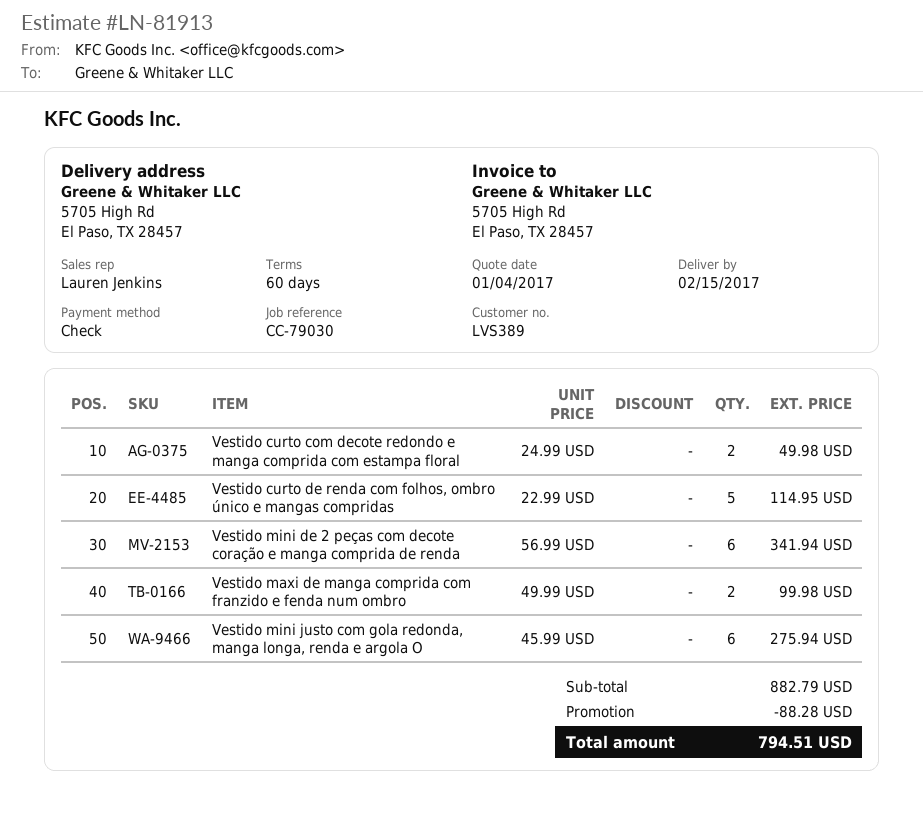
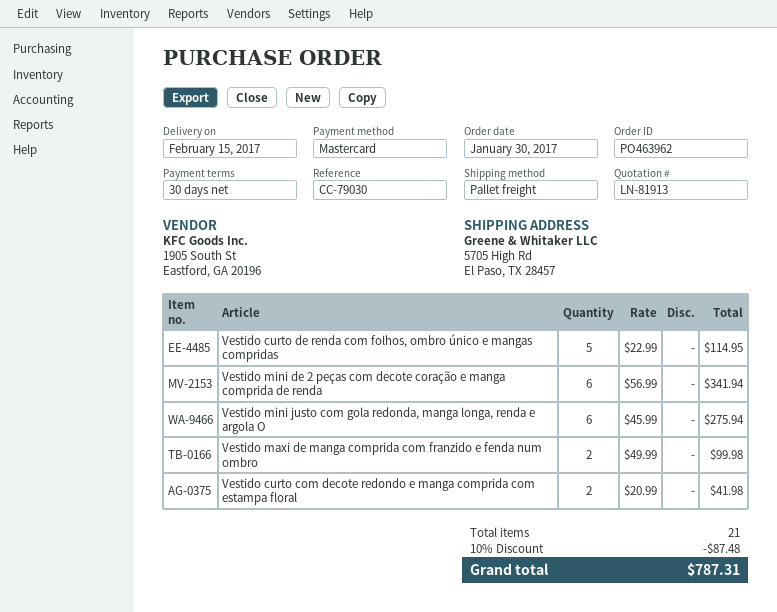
payment terms: 60 days -> 30 days
payment method: cheque -> Mastercard
Vestido curto com decote redondo e manga comprida com estampa floral: 2 x 24.99 = 49.98 -> 2 x 20.99 = 41.98
discount: 88.28 -> 87.48
total: 794.51 -> 787.31

